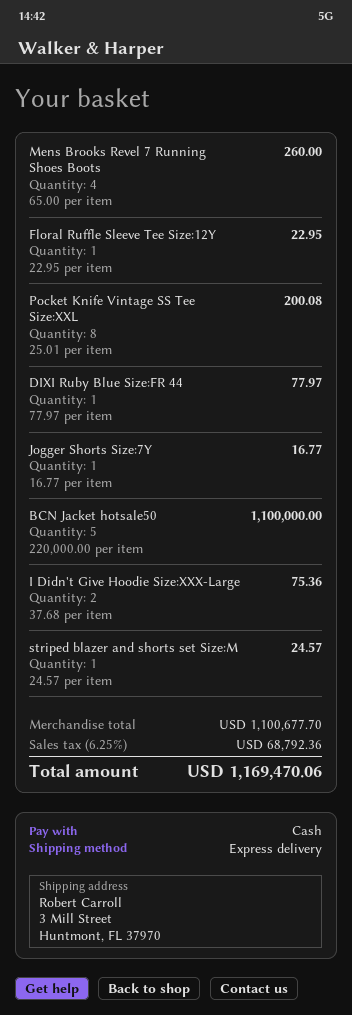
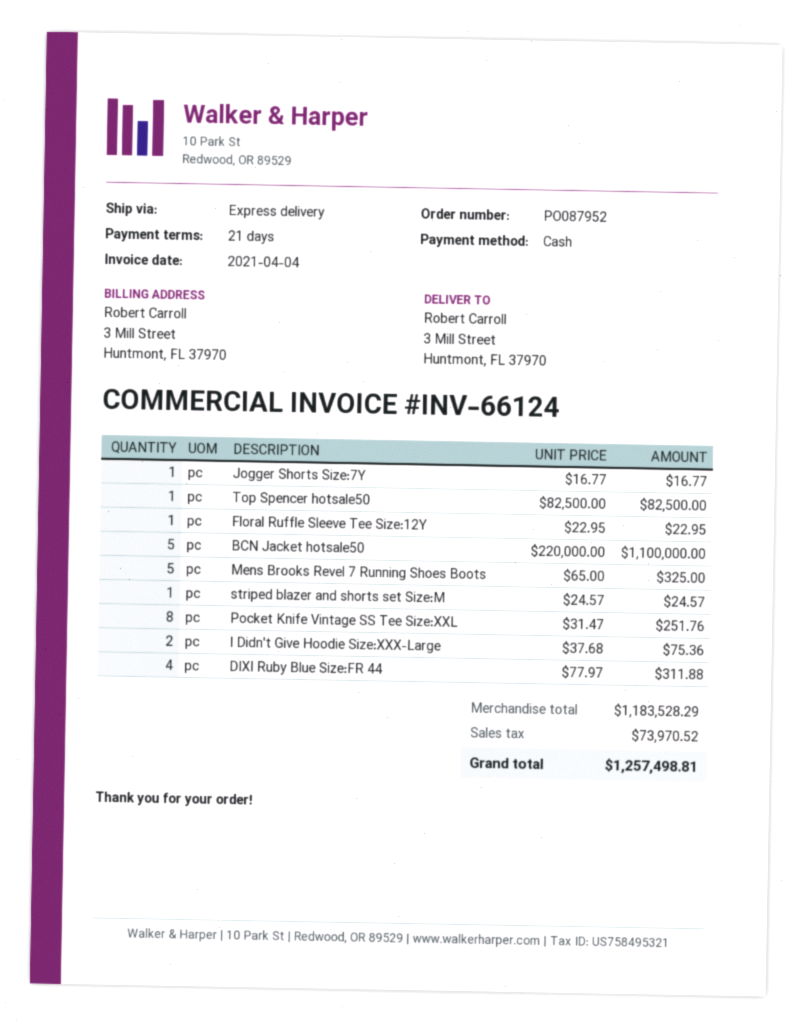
Mens Brooks Revel 7 Running Shoes Boots: 4 x 65.00 = 260.00 -> 5 x 65.00 = 325.00
Pocket Knife Vintage SS Tee Size:XXL: 8 x 25.01 = 200.08 -> 8 x 31.47 = 251.76
DIXI Ruby Blue Size:FR 44: 1 x 77.97 = 77.97 -> 4 x 77.97 = 311.88
Top Spencer hotsale50: none -> 1 x 82500.00 = 82500.00
subtotal: 1100677.70 -> 1183528.29
tax: 68792.36 -> 73970.52
total: 1169470.06 -> 1257498.81

